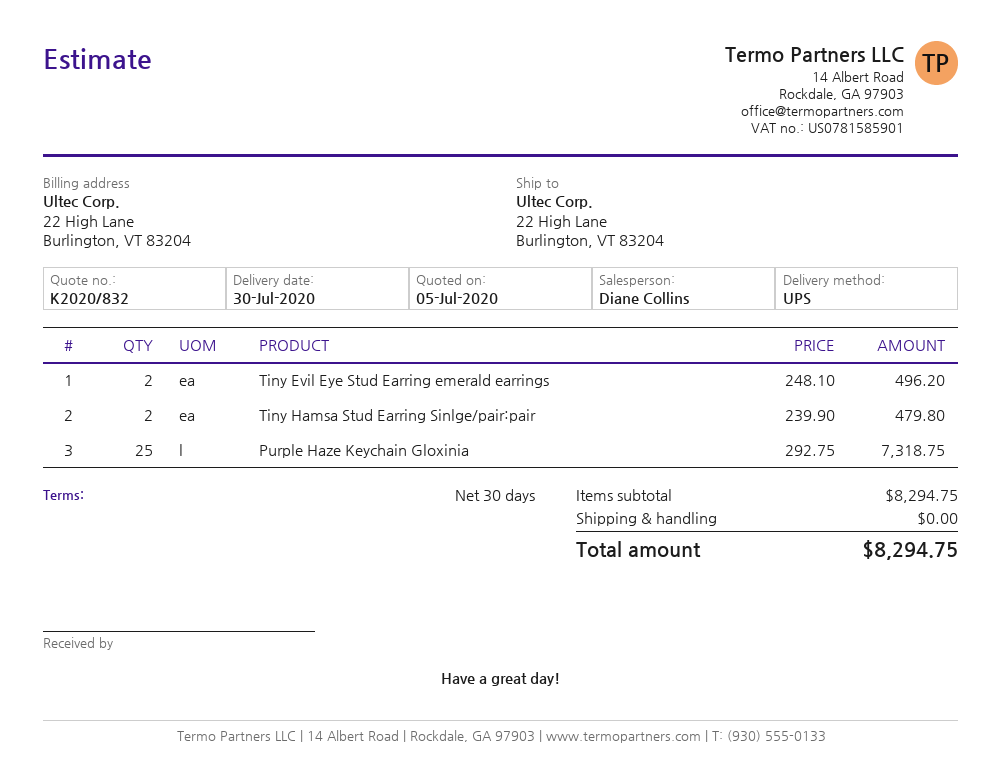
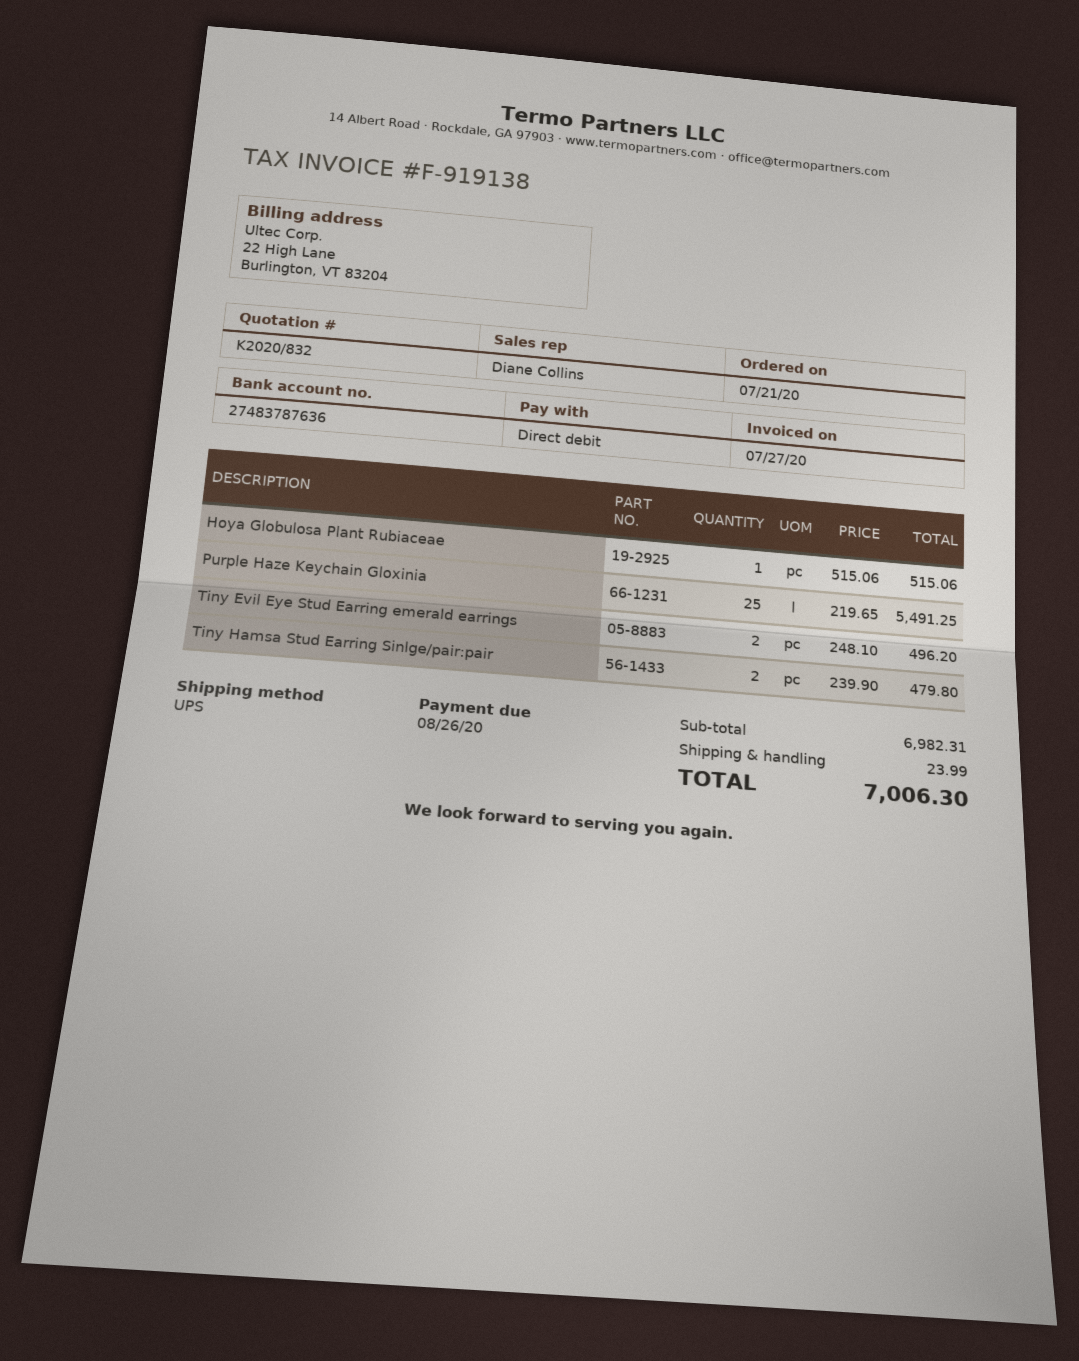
Purple Haze Keychain Gloxinia: 25 x 292.75 = 7318.75 -> 25 x 219.65 = 5491.25
Hoya Globulosa Plant Rubiaceae: none -> 1 x 515.06 = 515.06
subtotal: 8294.75 -> 6982.31
shipping: 0.00 -> 23.99
total: 8294.75 -> 7006.30

